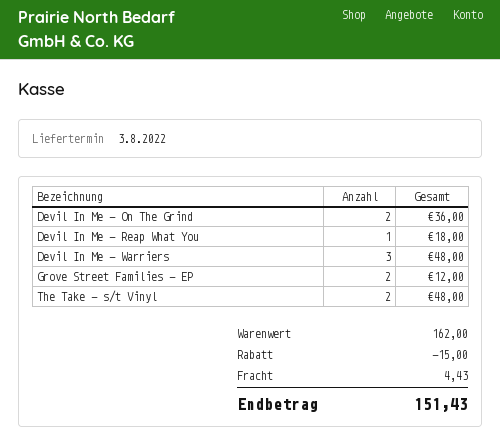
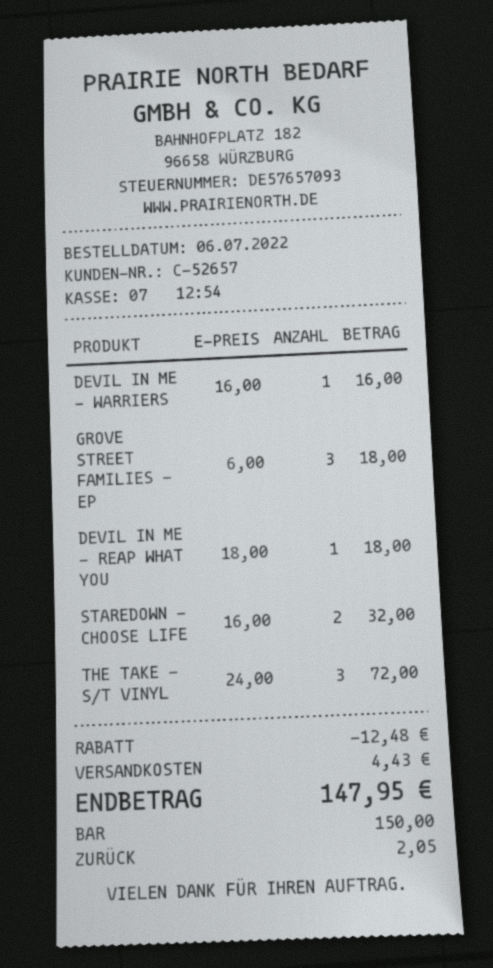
Devil In Me - On The Grind: 2 for 36.00 -> none
Devil In Me - Warriers: 3 for 48.00 -> 1 for 16.00
Grove Street Families - EP: 2 for 12.00 -> 3 for 18.00
The Take - s/t Vinyl: 2 for 48.00 -> 3 for 72.00
STAREDOWN - CHOOSE LIFE: none -> 2 for 32.00
discount: 15.00 -> 12.48
total: 151.43 -> 147.95

